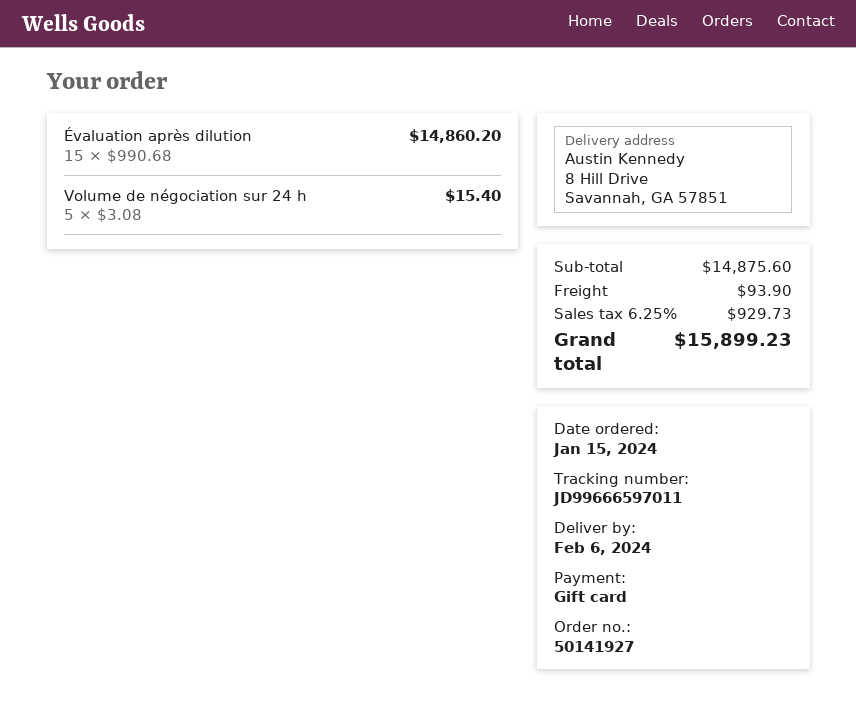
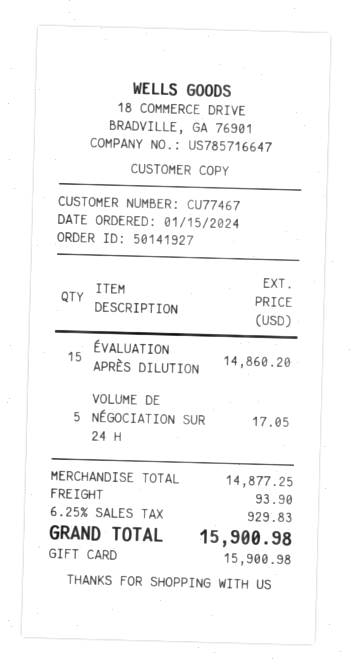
Volume de négociation sur 24 h: 5 for 15.40 -> 5 for 17.05
subtotal: 14875.60 -> 14877.25
tax: 6.25% = 929.73 -> 6.25% = 929.83
total: 15899.23 -> 15900.98

